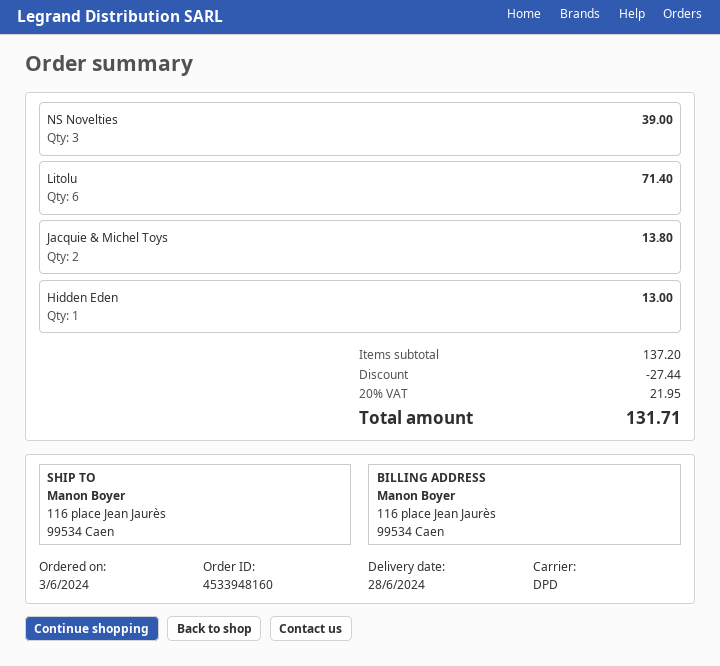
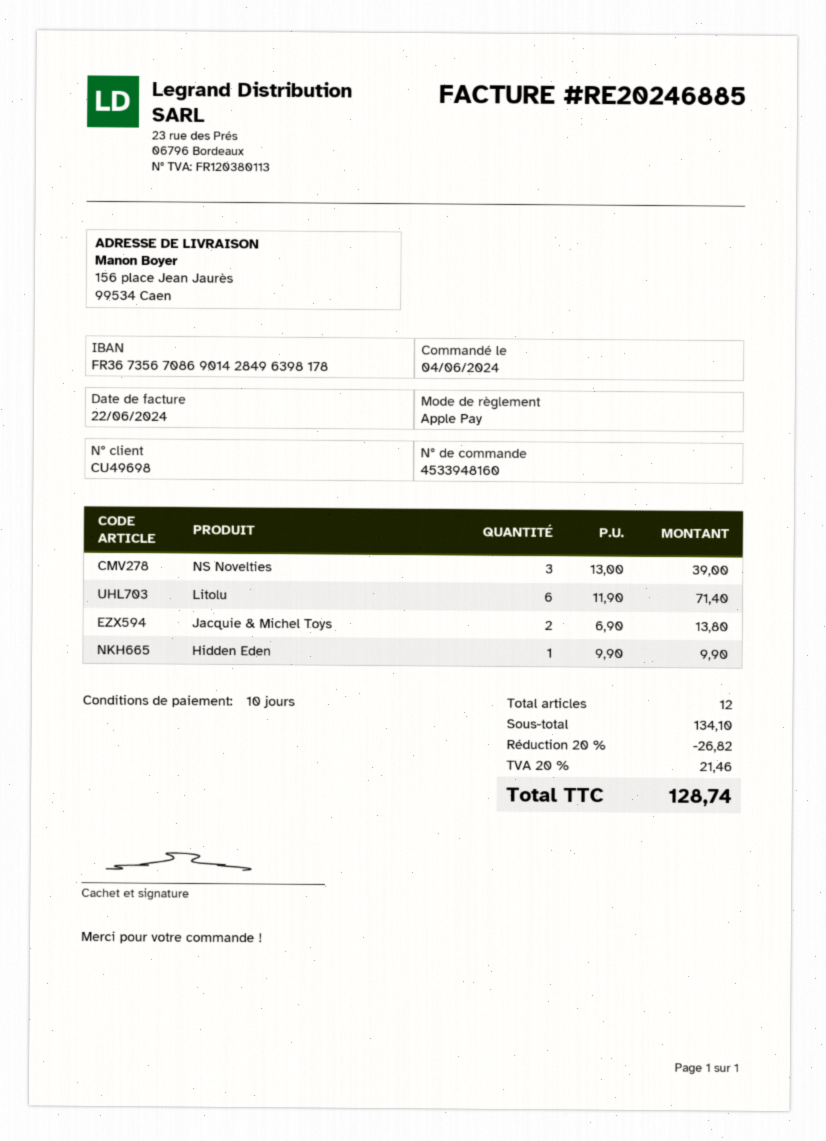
order date: 2024-06-03 -> 2024-06-04
ship to: 116 place Jean Jaurès, 99534 Caen -> 156 place Jean Jaurès, 99534 Caen
Hidden Eden: 1 for 13.00 -> 1 for 9.90
subtotal: 137.20 -> 134.10
discount: 27.44 -> 26.82
tax: 20% = 21.95 -> 20% = 21.46
total: 131.71 -> 128.74

